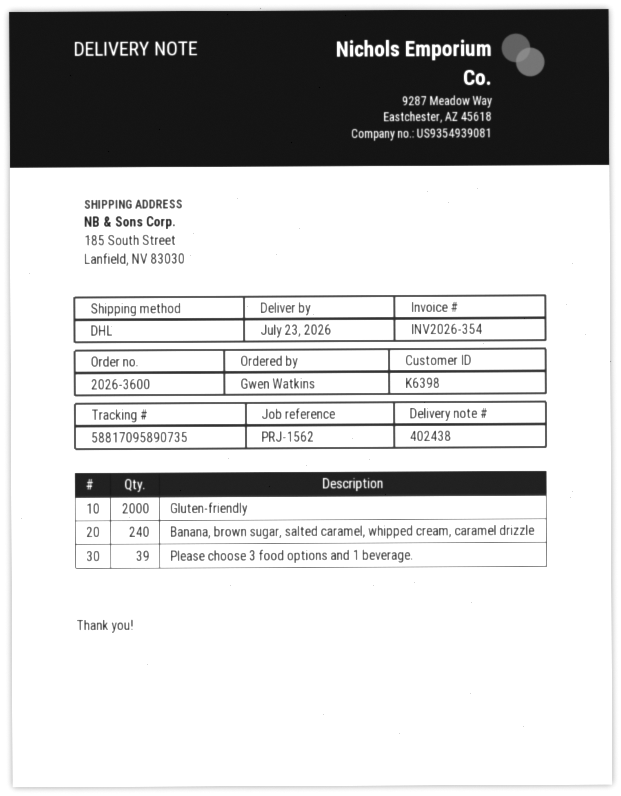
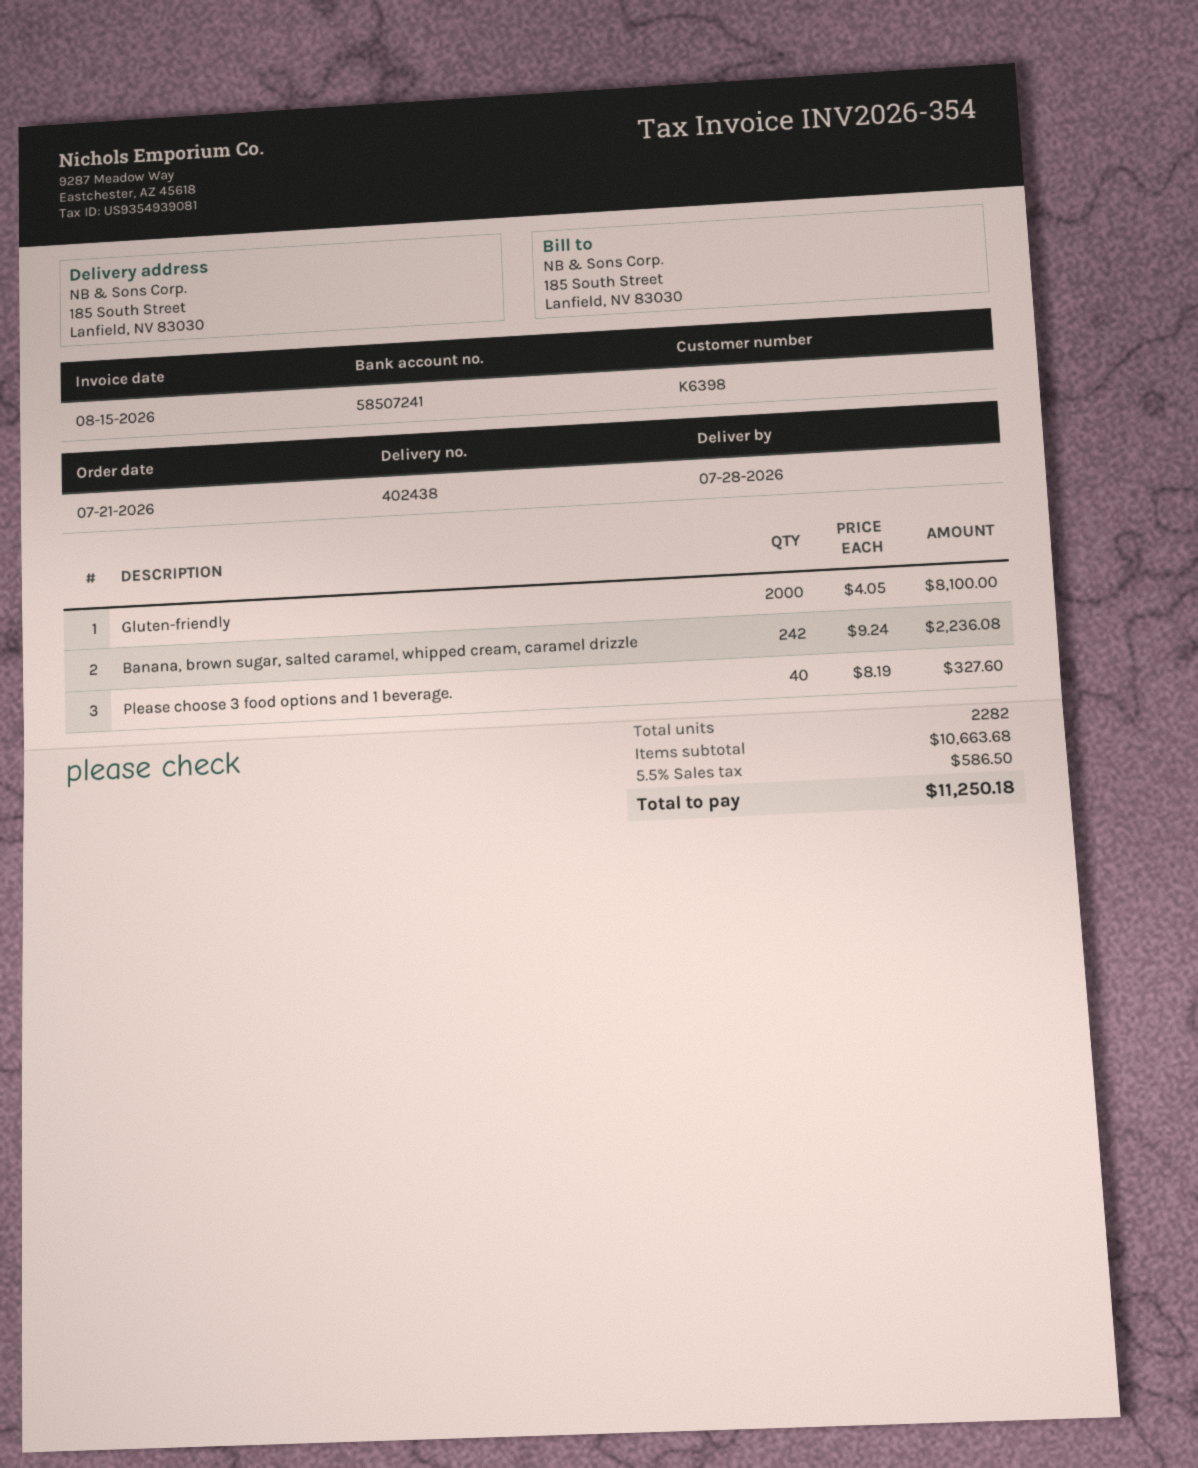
delivery date: 2026-07-23 -> 2026-07-28
Banana, brown sugar, salted caramel, whipped cream, caramel drizzle: 240 -> 242
Please choose 3 food options and 1 beverage.: 39 -> 40

